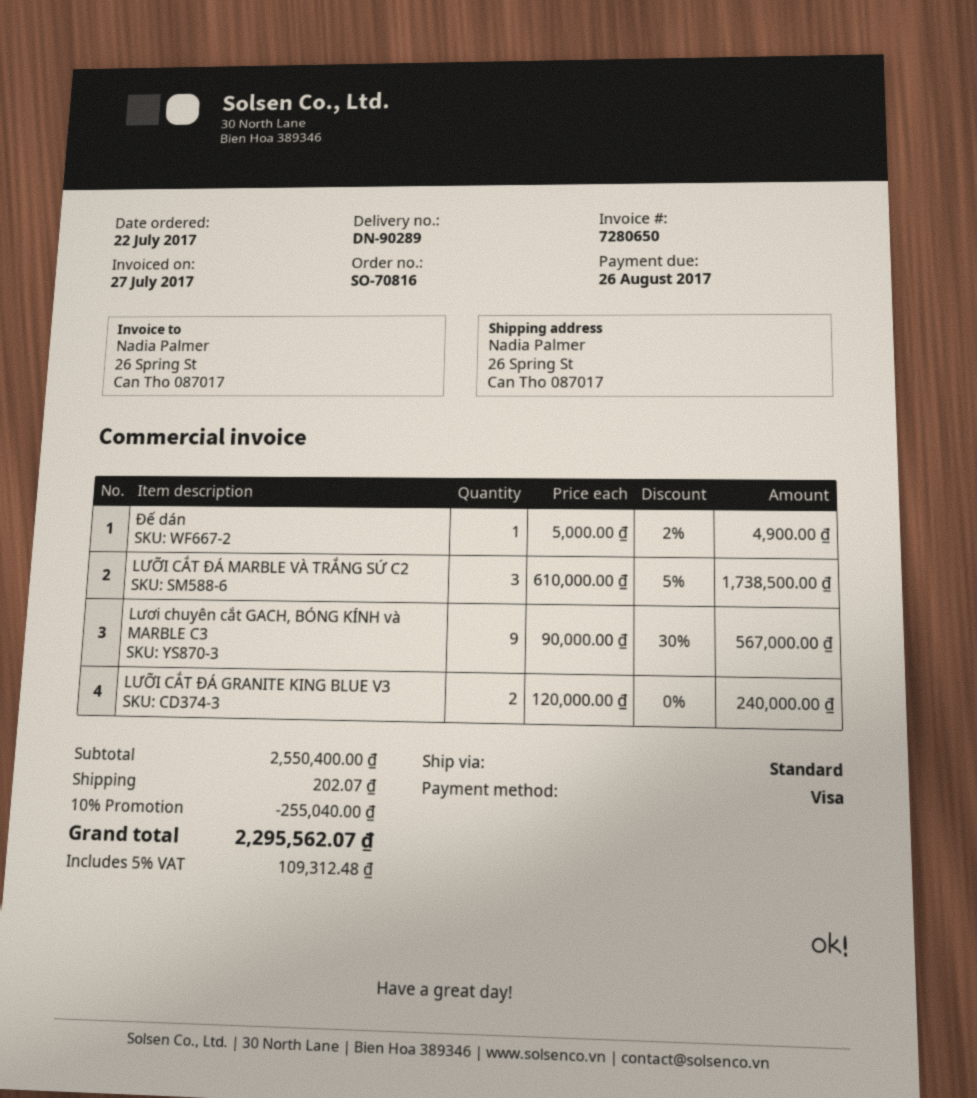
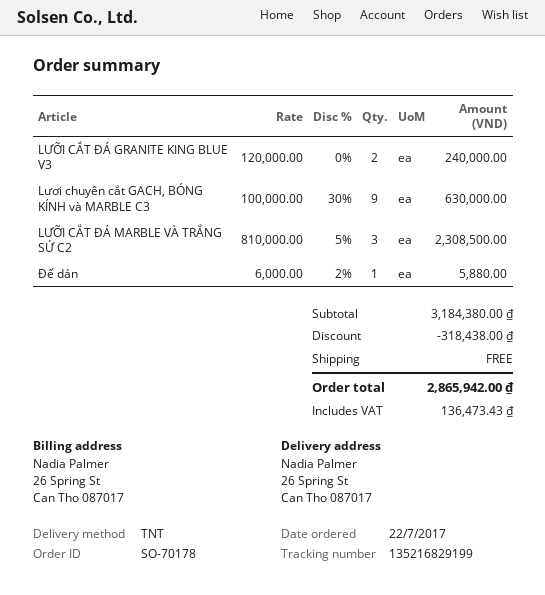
order number: SO-70816 -> SO-70178
shipping method: standard -> TNT
Đế dán: 1 x 5000.00 - 2% = 4900.00 -> 1 x 6000.00 - 2% = 5880.00
LƯỠI CẮT ĐÁ MARBLE VÀ TRẮNG SỨ C2: 3 x 610000.00 - 5% = 1738500.00 -> 3 x 810000.00 - 5% = 2308500.00
Lươi chuyên cắt GACH, BÓNG KÍNH và MARBLE C3: 9 x 90000.00 - 30% = 567000.00 -> 9 x 100000.00 - 30% = 630000.00
subtotal: 2550400.00 -> 3184380.00
discount: 255040.00 -> 318438.00
shipping: 202.07 -> 0.00
tax: 109312.48 -> 136473.43
total: 2295562.07 -> 2865942.00

